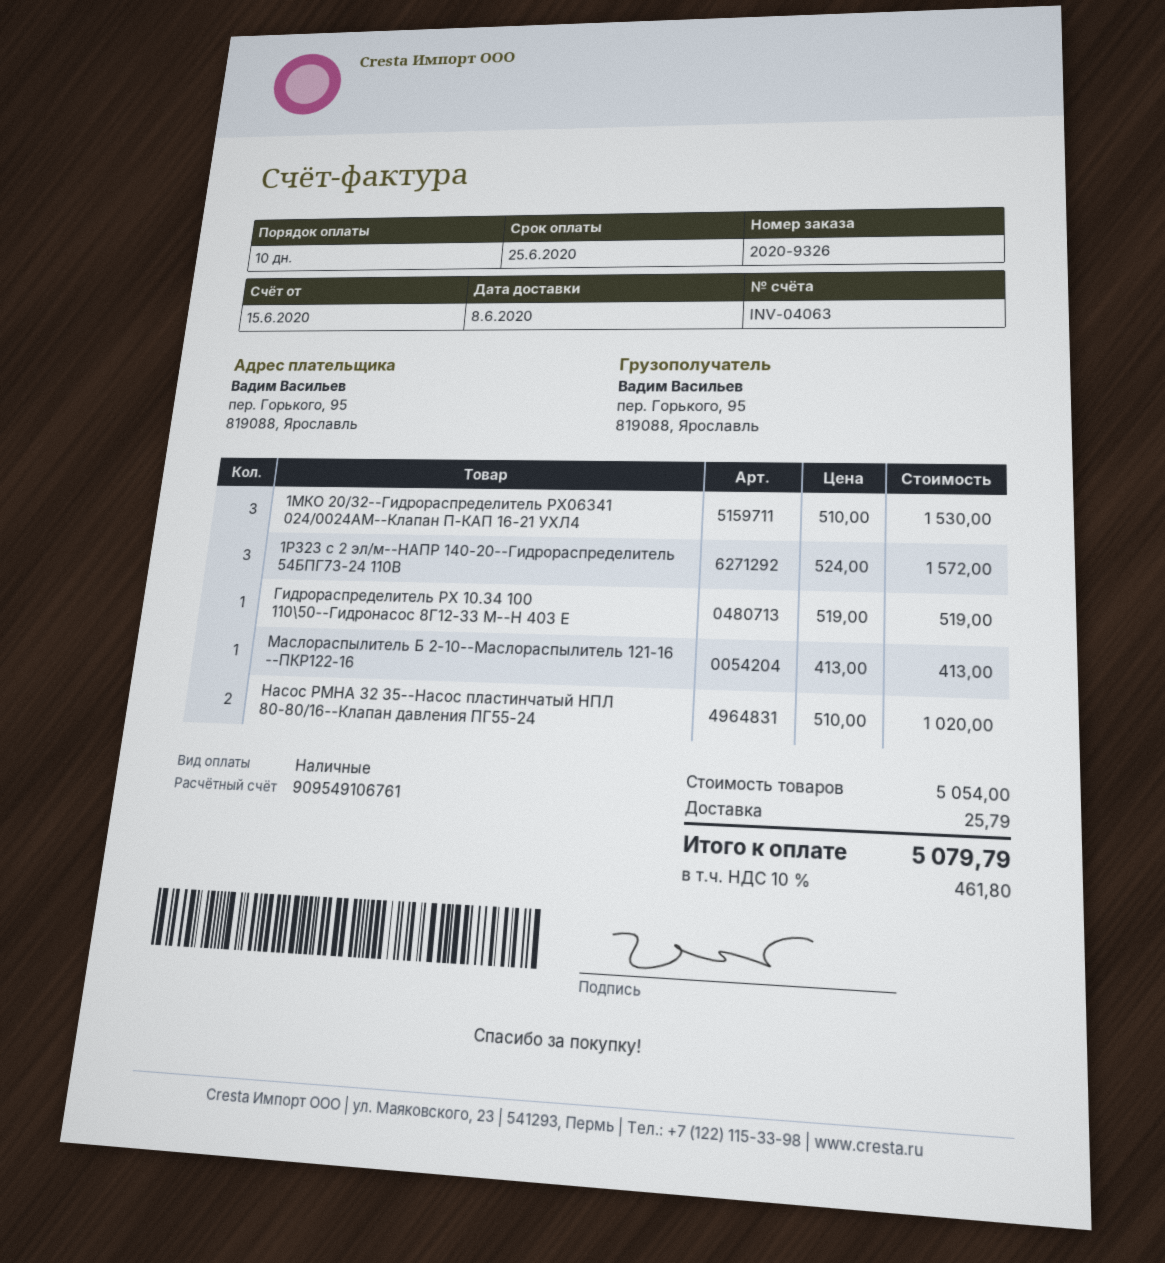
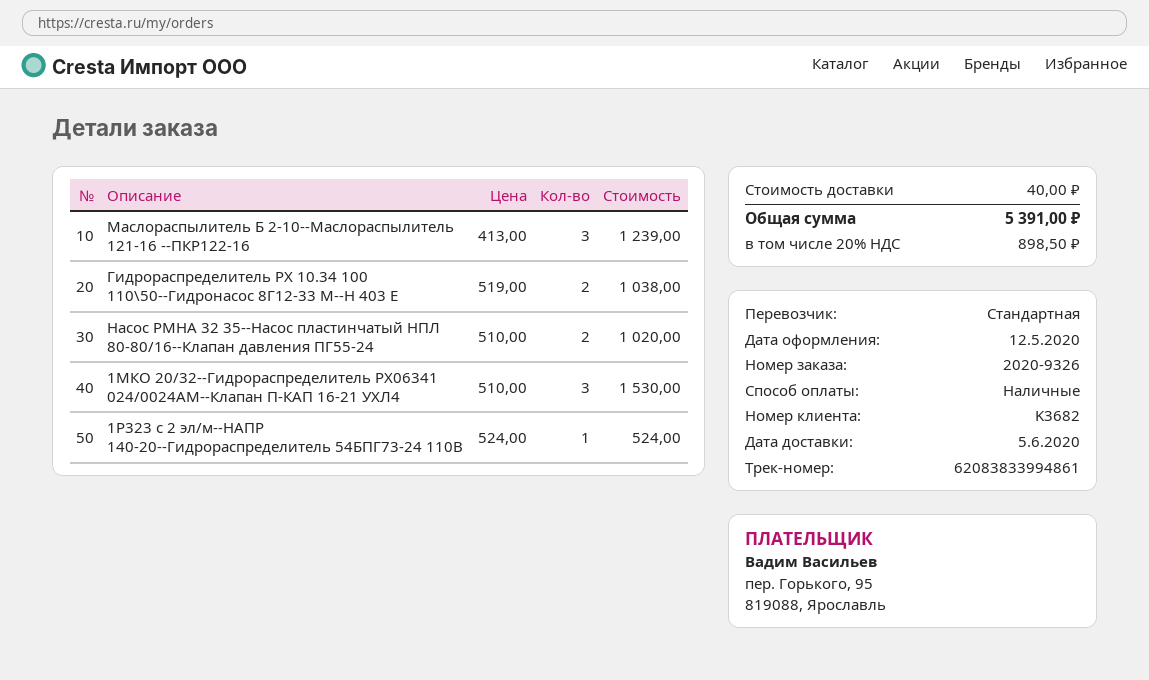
delivery date: 2020-06-08 -> 2020-06-05
1Р323 с 2 эл/м--НАПР 140-20--Гидрораспределитель 54БПГ73-24 110В: 3 x 524.00 = 1572.00 -> 1 x 524.00 = 524.00
Гидрораспределитель РХ 10.34 100 110\50--Гидронасос 8Г12-33 М--Н 403 Е: 1 x 519.00 = 519.00 -> 2 x 519.00 = 1038.00
Маслораспылитель Б 2-10--Маслораспылитель 121-16 --ПКР122-16: 1 x 413.00 = 413.00 -> 3 x 413.00 = 1239.00
shipping: 25.79 -> 40.00
tax: 10% = 461.80 -> 20% = 898.50
total: 5079.79 -> 5391.00

